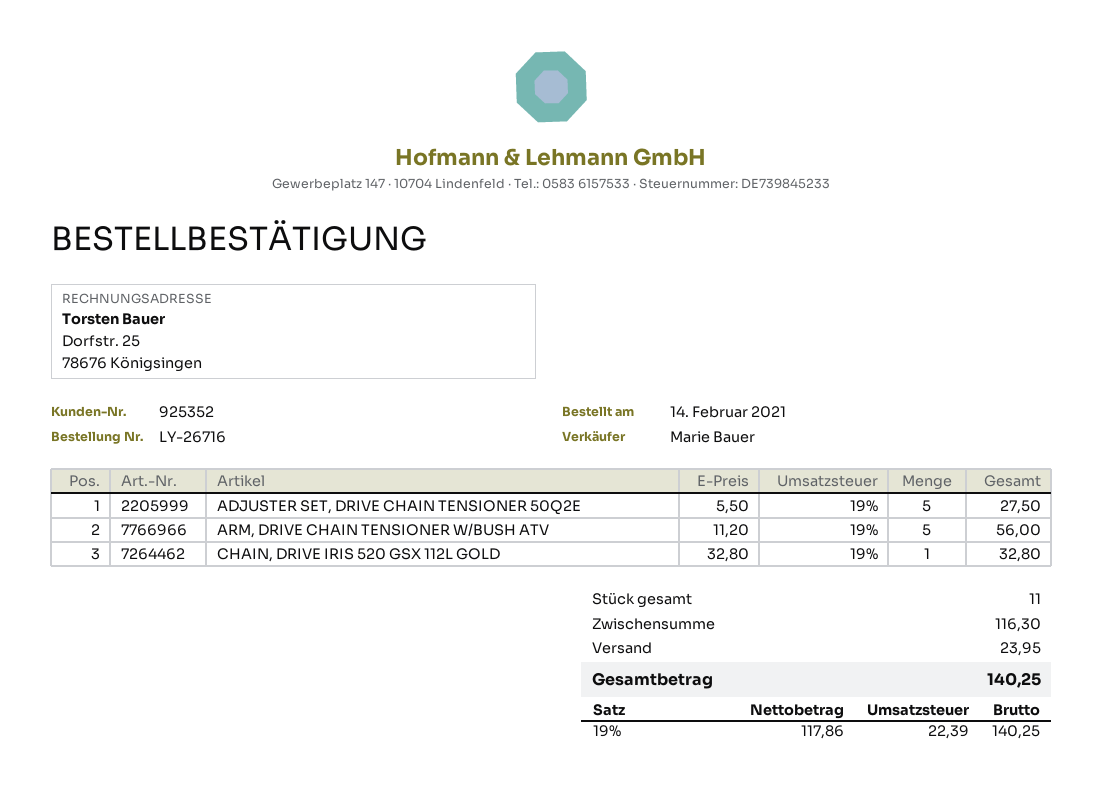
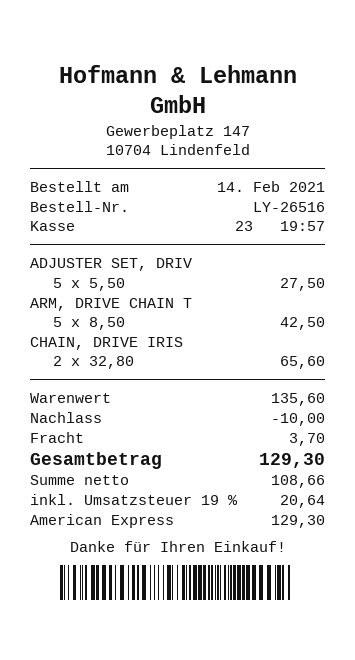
order number: LY-26716 -> LY-26516
ARM, DRIVE CHAIN TENSIONER W/BUSH ATV: 5 x 11.20 = 56.00 -> 5 x 8.50 = 42.50
CHAIN, DRIVE IRIS 520 GSX 112L GOLD: 1 x 32.80 = 32.80 -> 2 x 32.80 = 65.60
subtotal: 116.30 -> 135.60
discount: none -> 10.00
shipping: 23.95 -> 3.70
net: 117.86 -> 108.66
tax: 19% = 22.39 -> 19% = 20.64
total: 140.25 -> 129.30

